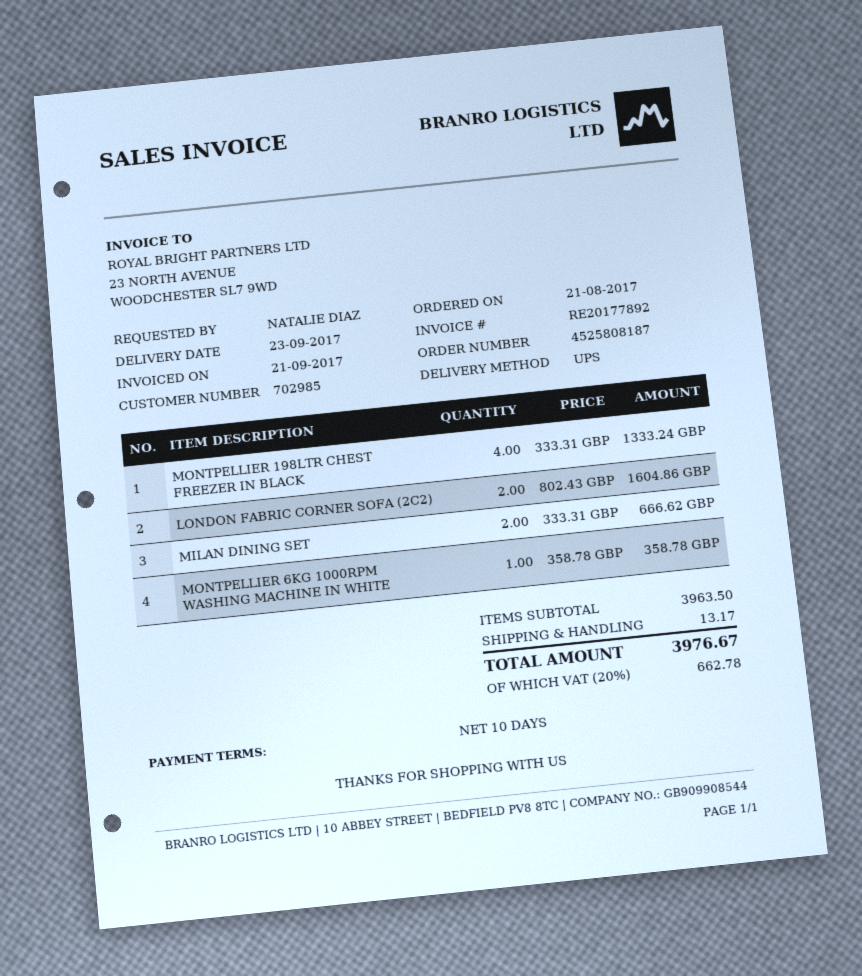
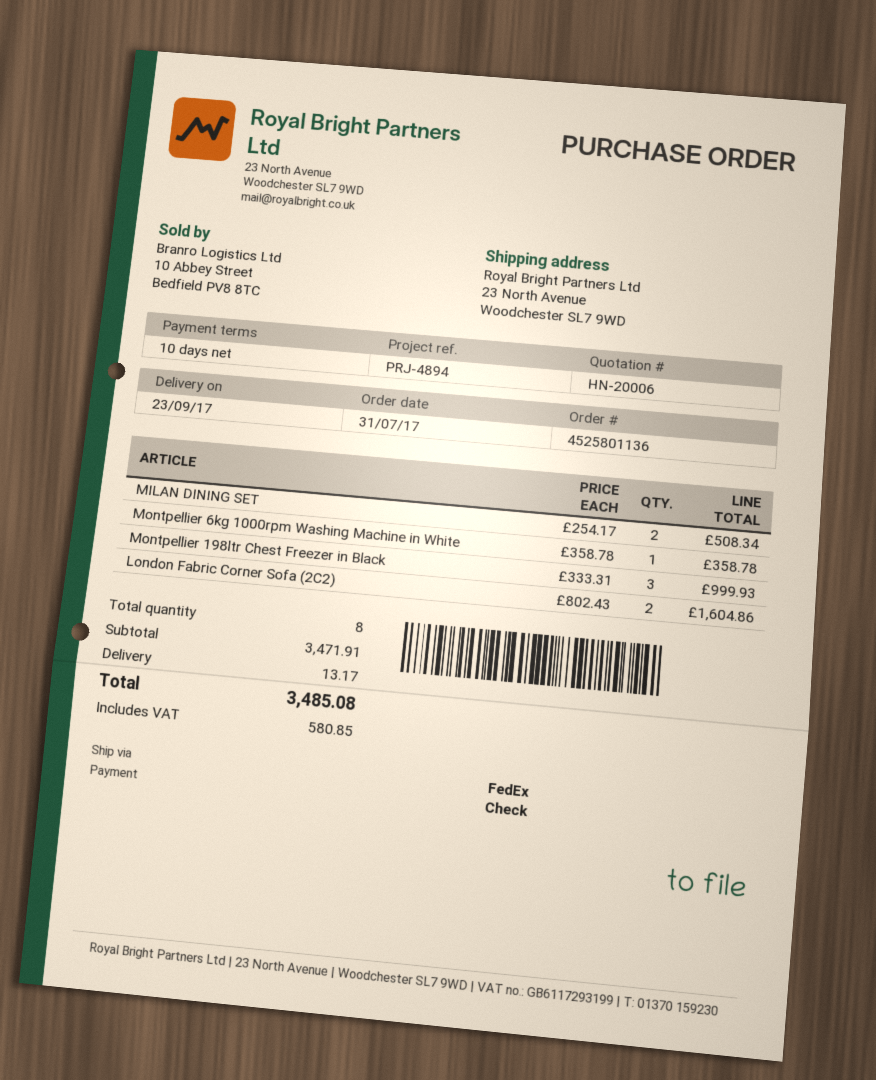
order number: 4525808187 -> 4525801136
order date: 2017-08-21 -> 2017-07-31
shipping method: UPS -> FedEx
MONTPELLIER 198LTR CHEST FREEZER IN BLACK: 4 x 333.31 = 1333.24 -> 3 x 333.31 = 999.93
MILAN DINING SET: 2 x 333.31 = 666.62 -> 2 x 254.17 = 508.34
subtotal: 3963.50 -> 3471.91
tax: 662.78 -> 580.85
total: 3976.67 -> 3485.08

